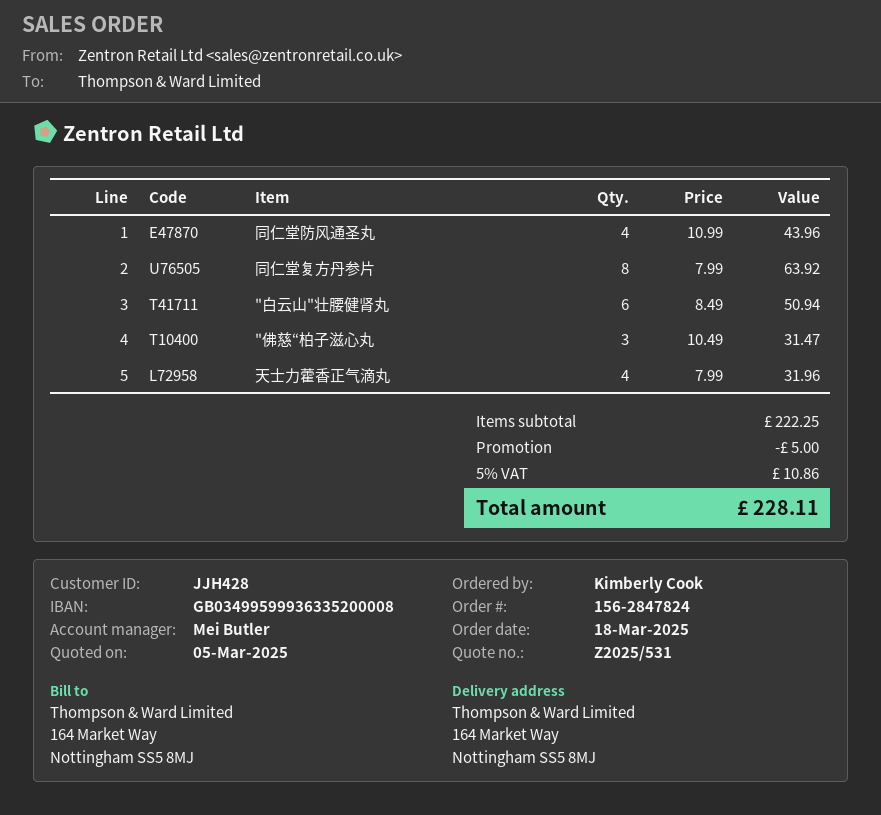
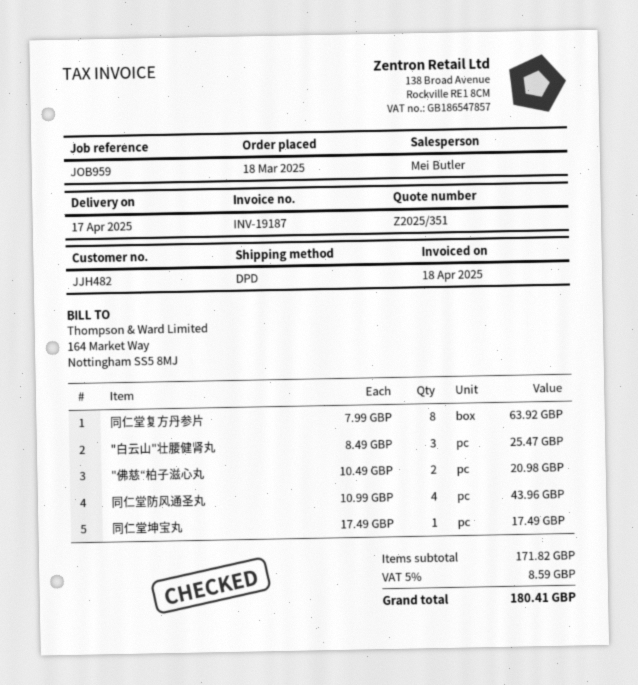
quote number: Z2025/531 -> Z2025/351
customer number: JJH428 -> JJH482
"白云山"壮腰健肾丸: 6 x 8.49 = 50.94 -> 3 x 8.49 = 25.47
"佛慈“柏子滋心丸: 3 x 10.49 = 31.47 -> 2 x 10.49 = 20.98
天士力藿香正气滴丸: 4 x 7.99 = 31.96 -> none
同仁堂坤宝丸: none -> 1 x 17.49 = 17.49
subtotal: 222.25 -> 171.82
discount: 5.00 -> none
tax: 5% = 10.86 -> 5% = 8.59
total: 228.11 -> 180.41

